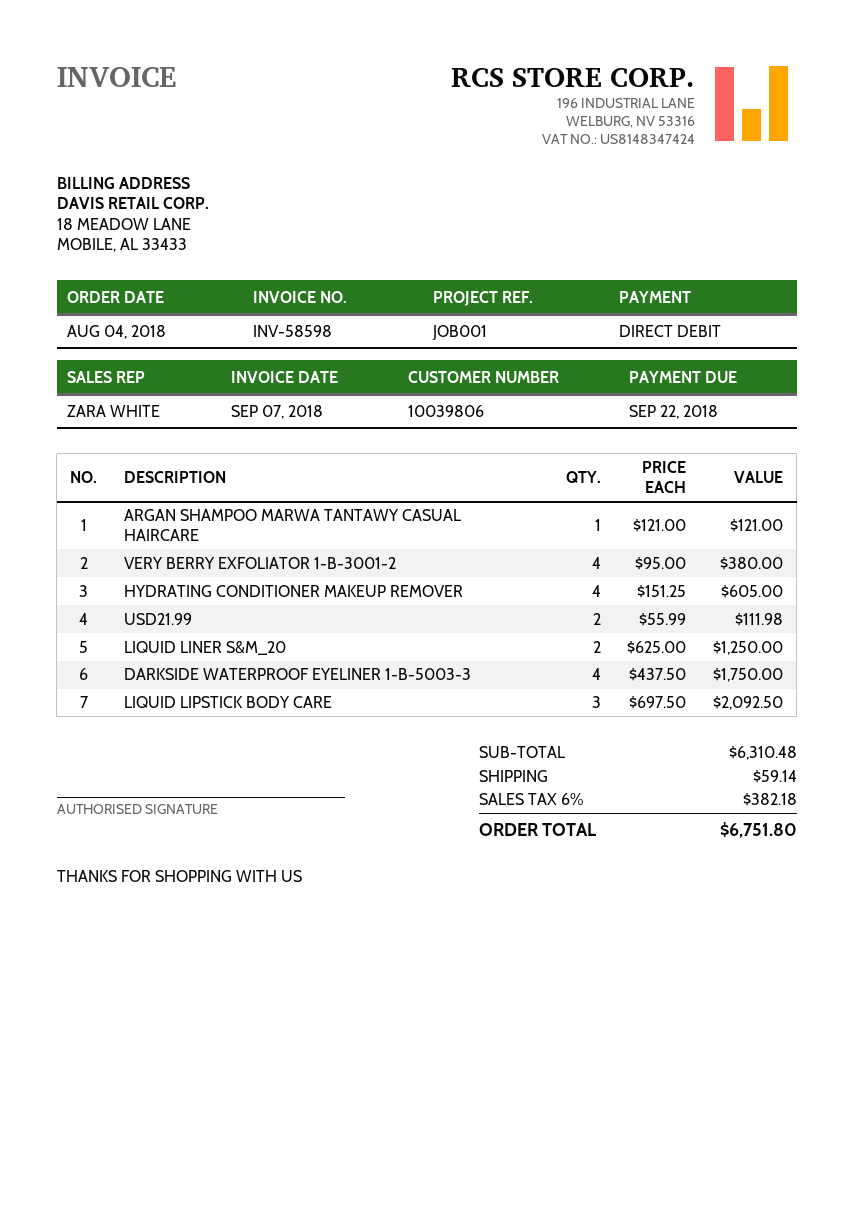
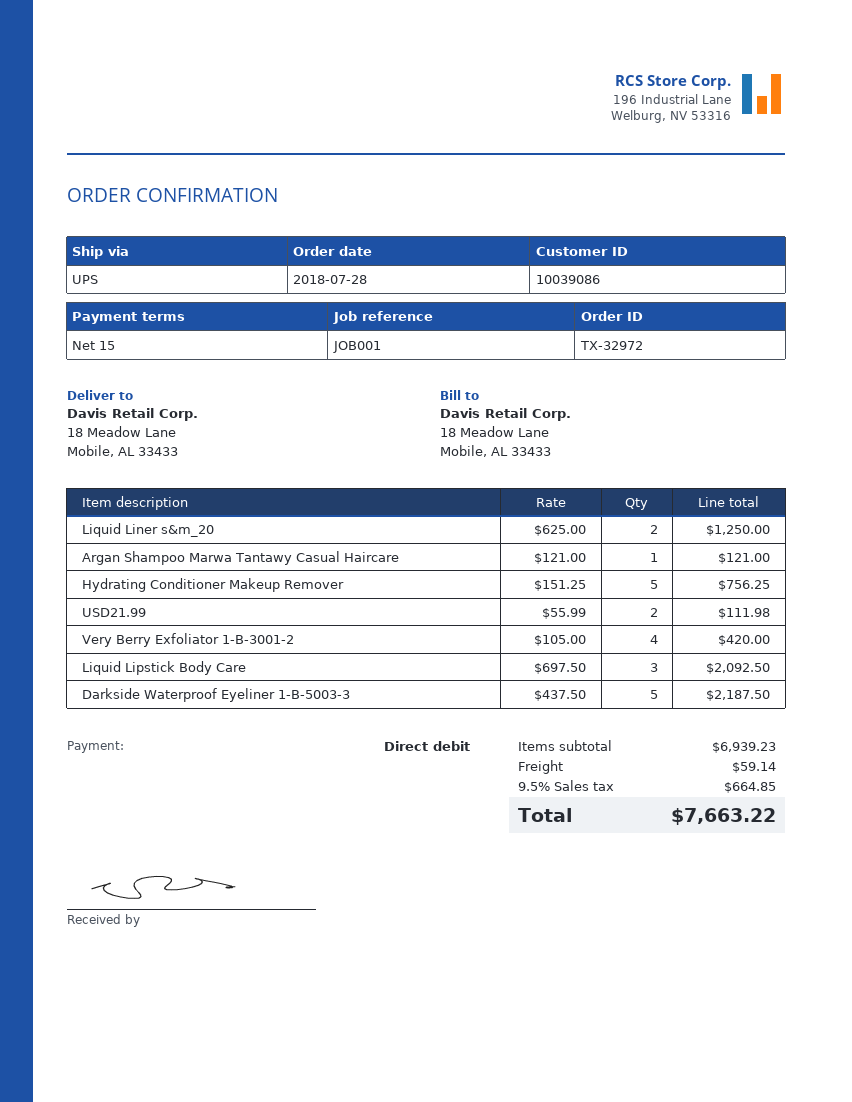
order date: 2018-08-04 -> 2018-07-28
customer number: 10039806 -> 10039086
VERY BERRY EXFOLIATOR 1-B-3001-2: 4 x 95.00 = 380.00 -> 4 x 105.00 = 420.00
HYDRATING CONDITIONER MAKEUP REMOVER: 4 x 151.25 = 605.00 -> 5 x 151.25 = 756.25
DARKSIDE WATERPROOF EYELINER 1-B-5003-3: 4 x 437.50 = 1750.00 -> 5 x 437.50 = 2187.50
subtotal: 6310.48 -> 6939.23
tax: 6% = 382.18 -> 9.5% = 664.85
total: 6751.80 -> 7663.22

